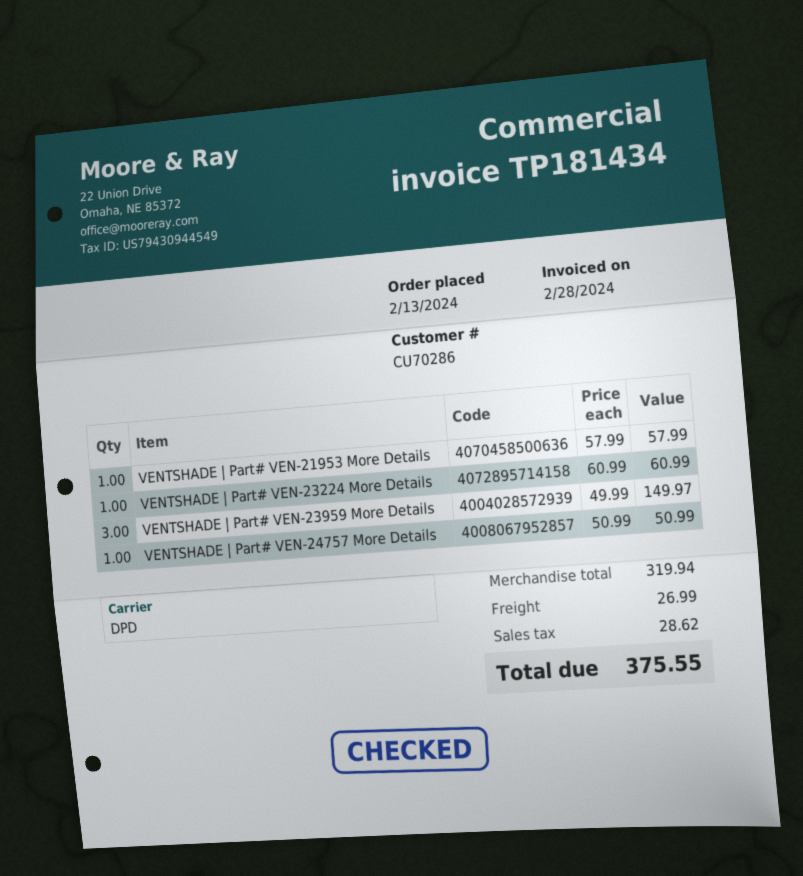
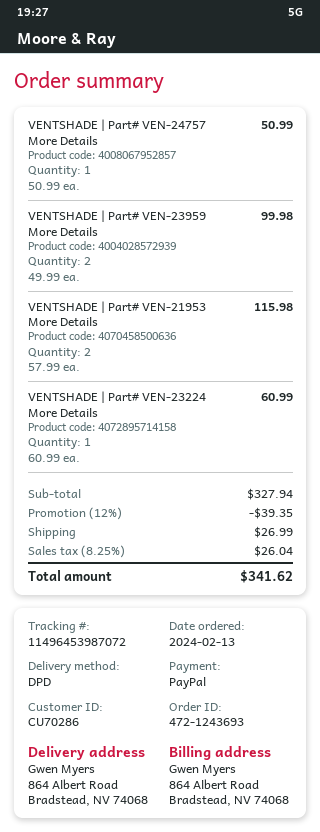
VENTSHADE | Part# VEN-21953 More Details: 1 x 57.99 = 57.99 -> 2 x 57.99 = 115.98
VENTSHADE | Part# VEN-23959 More Details: 3 x 49.99 = 149.97 -> 2 x 49.99 = 99.98
subtotal: 319.94 -> 327.94
discount: none -> 12% = 39.35
tax: 28.62 -> 26.04
total: 375.55 -> 341.62

